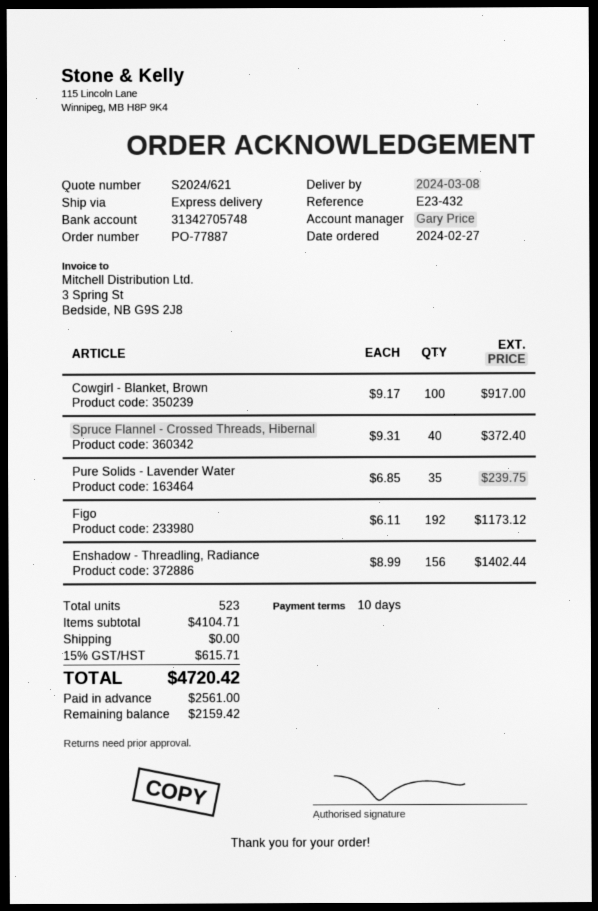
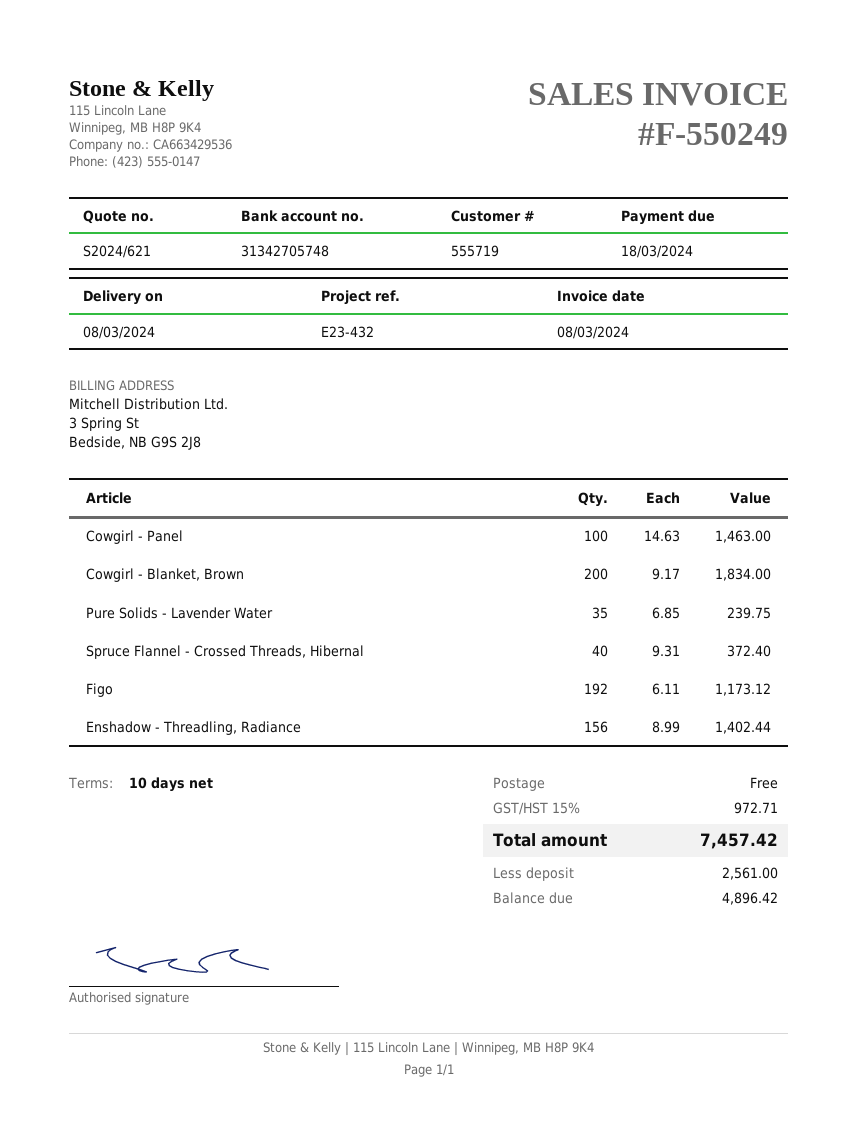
Cowgirl - Blanket, Brown: 100 x 9.17 = 917.00 -> 200 x 9.17 = 1834.00
Cowgirl - Panel: none -> 100 x 14.63 = 1463.00
tax: 15% = 615.71 -> 15% = 972.71
total: 4720.42 -> 7457.42
balance: 2159.42 -> 4896.42

